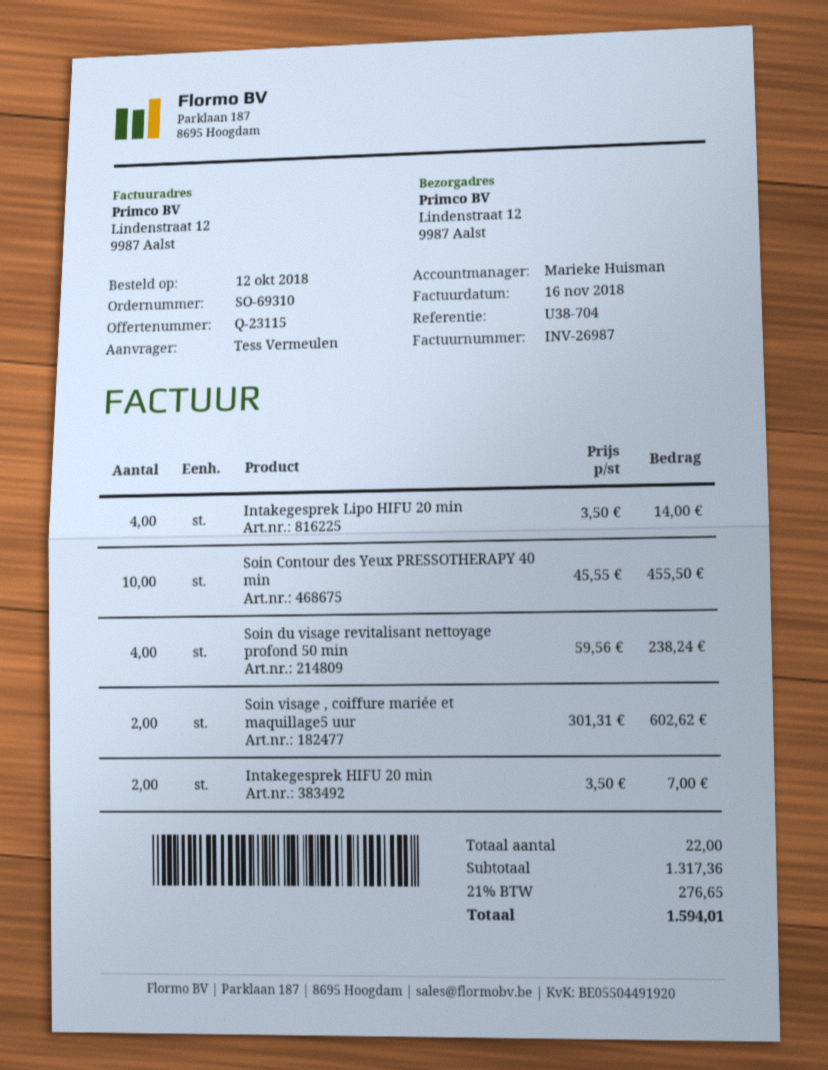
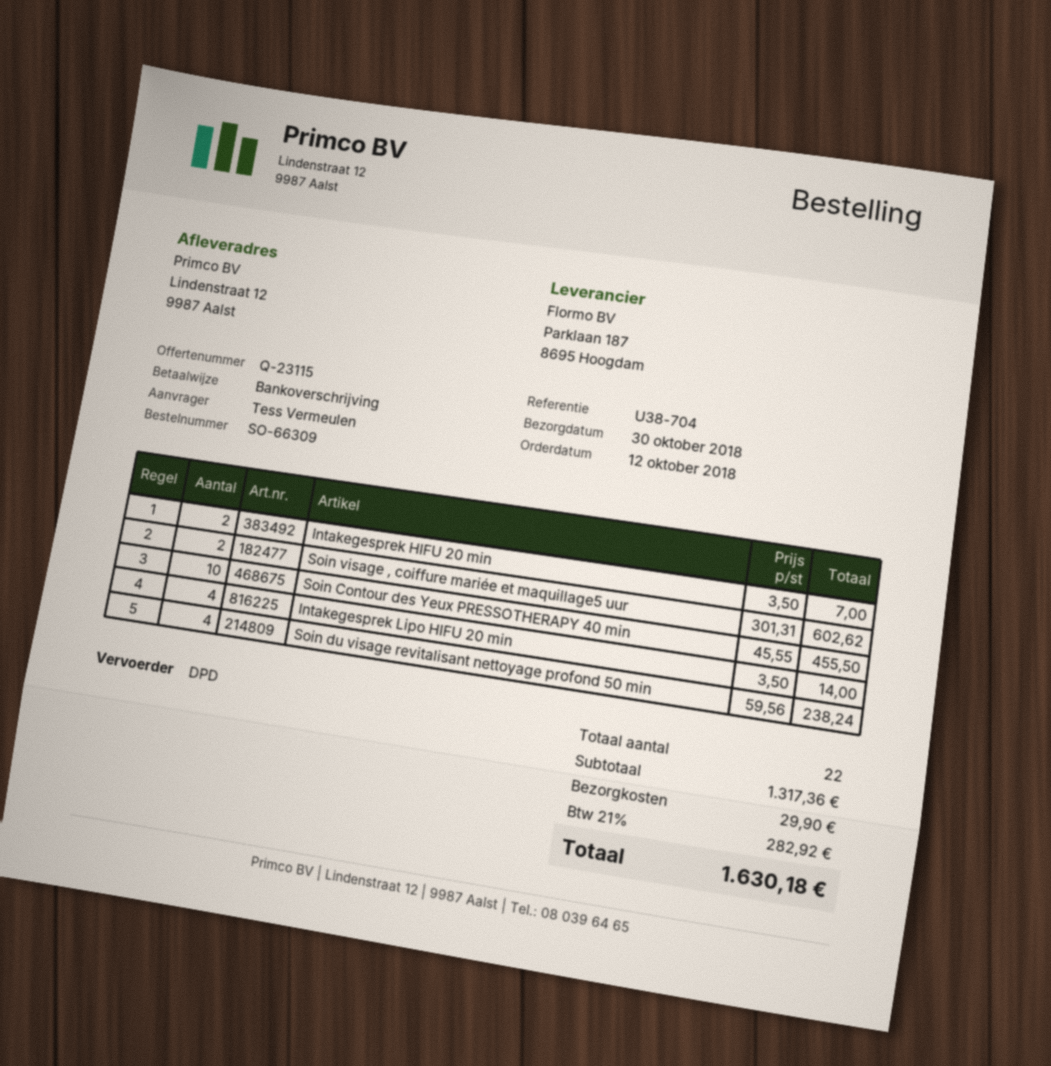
order number: SO-69310 -> SO-66309
shipping: none -> 29.90
tax: 21% = 276.65 -> 21% = 282.92
total: 1594.01 -> 1630.18

